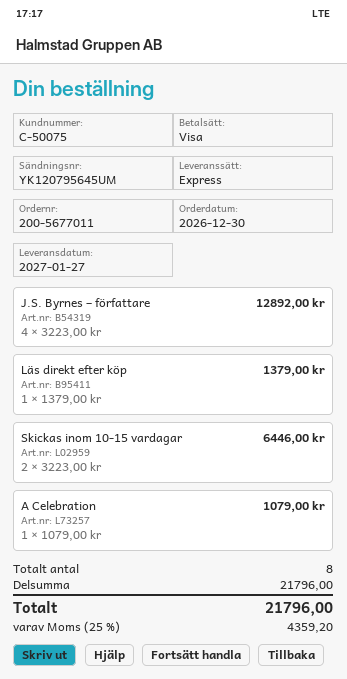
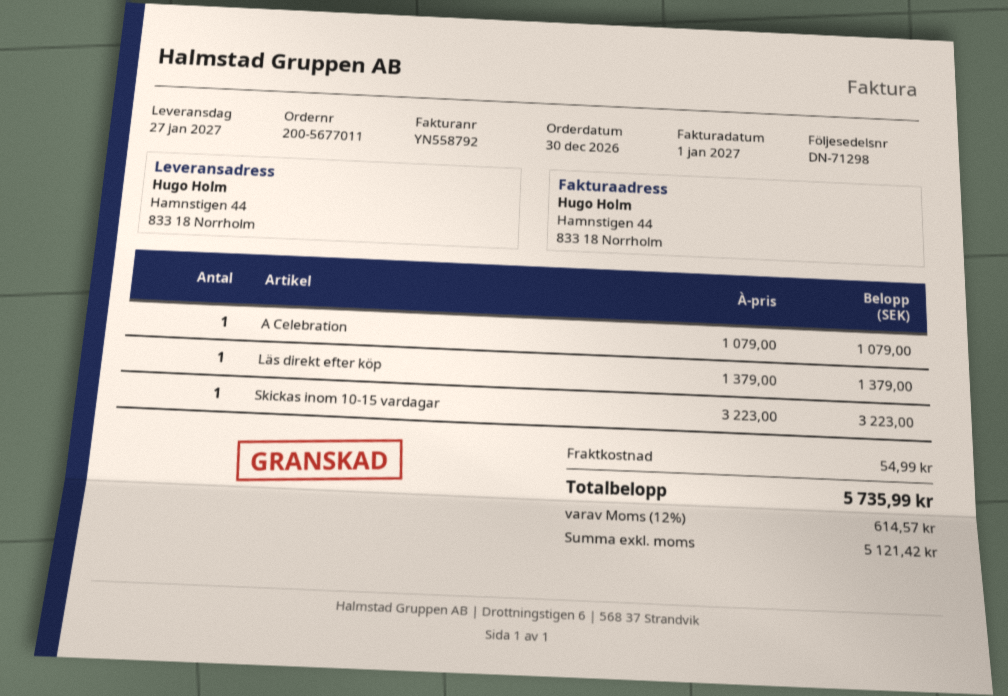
J.S. Byrnes – författare: 4 x 3223.00 = 12892.00 -> none
Skickas inom 10-15 vardagar: 2 x 3223.00 = 6446.00 -> 1 x 3223.00 = 3223.00
shipping: none -> 54.99
tax: 25% = 4359.20 -> 12% = 614.57
total: 21796.00 -> 5735.99

